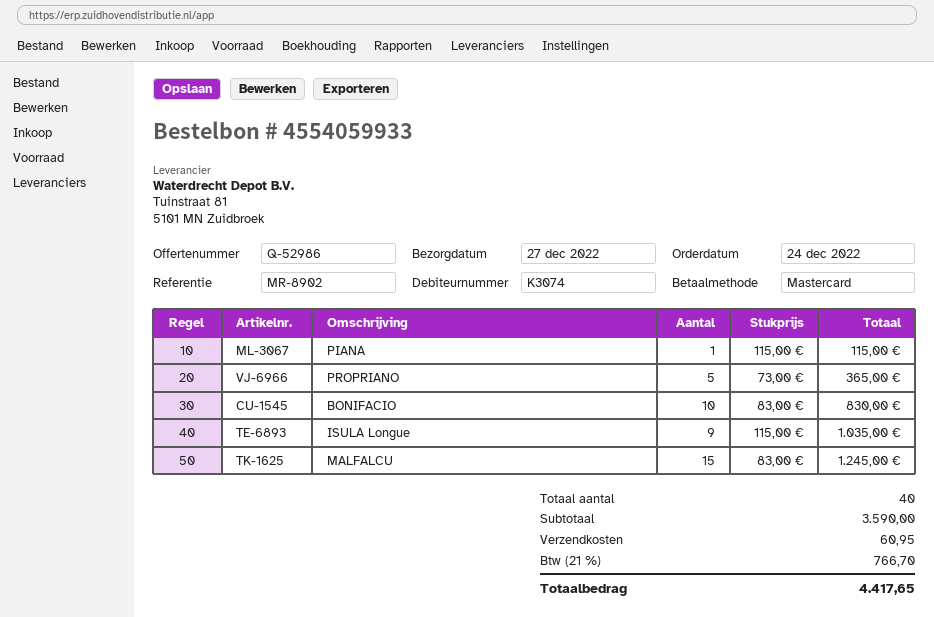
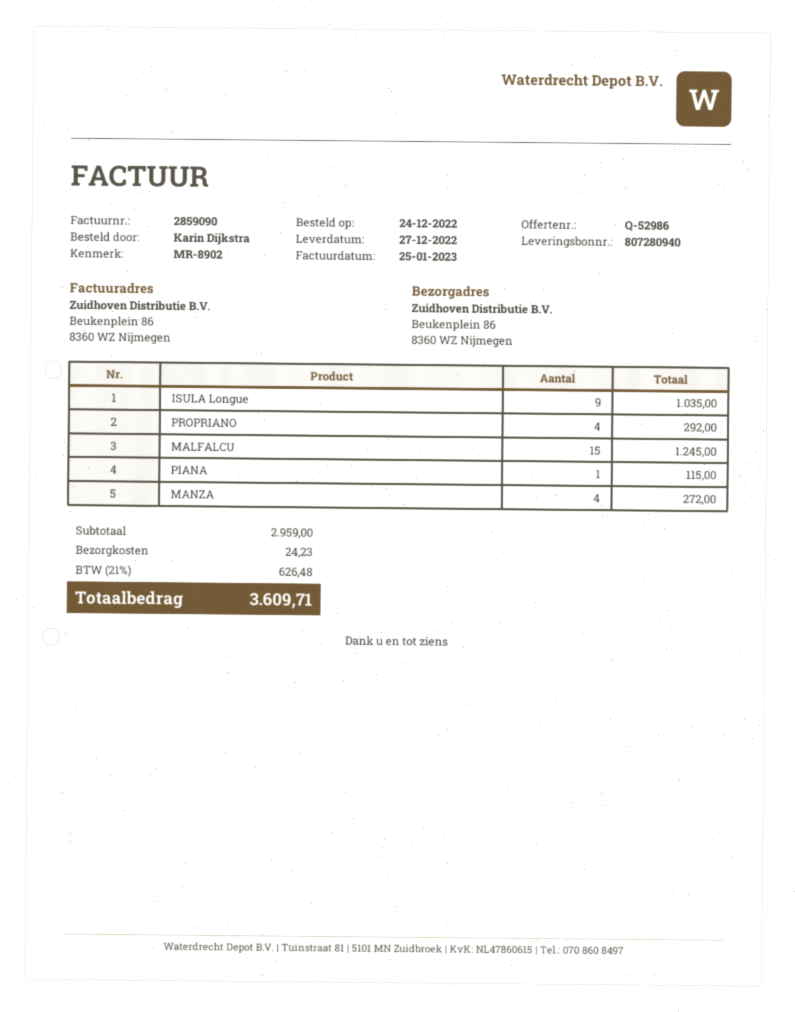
PROPRIANO: 5 for 365.00 -> 4 for 292.00
BONIFACIO: 10 for 830.00 -> none
MANZA: none -> 4 for 272.00
subtotal: 3590.00 -> 2959.00
shipping: 60.95 -> 24.23
tax: 21% = 766.70 -> 21% = 626.48
total: 4417.65 -> 3609.71

